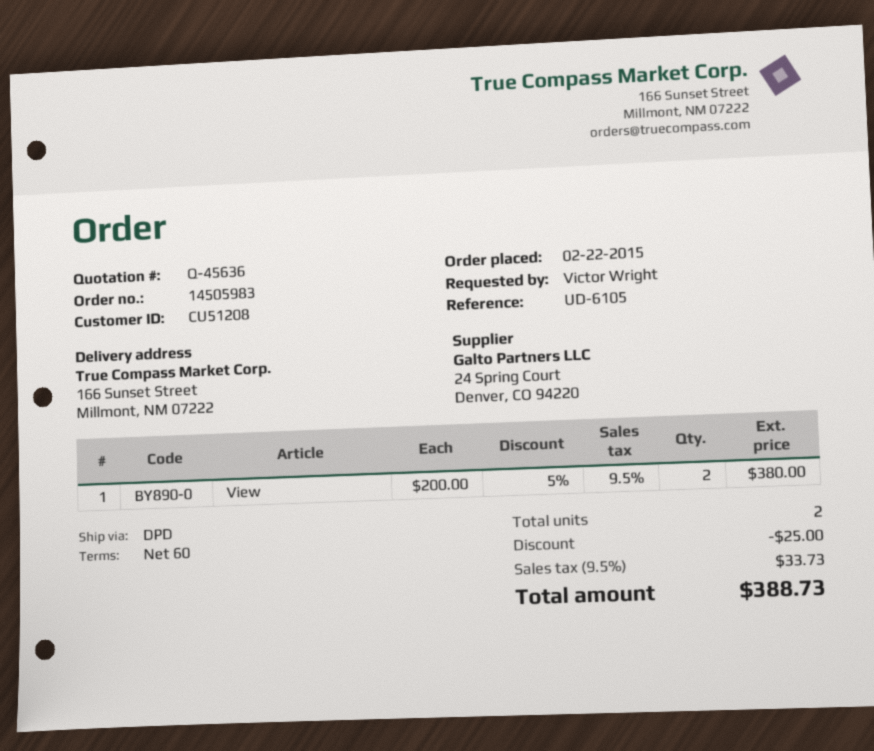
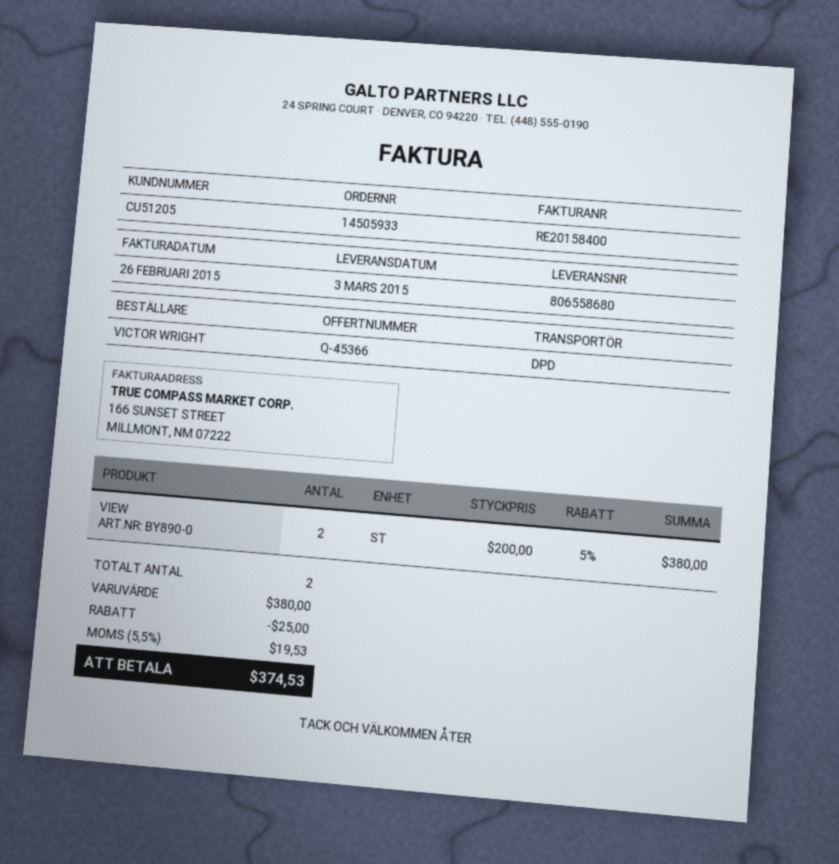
quote number: Q-45636 -> Q-45366
order number: 14505983 -> 14505933
customer number: CU51208 -> CU51205
tax: 9.5% = 33.73 -> 5.5% = 19.53
total: 388.73 -> 374.53

